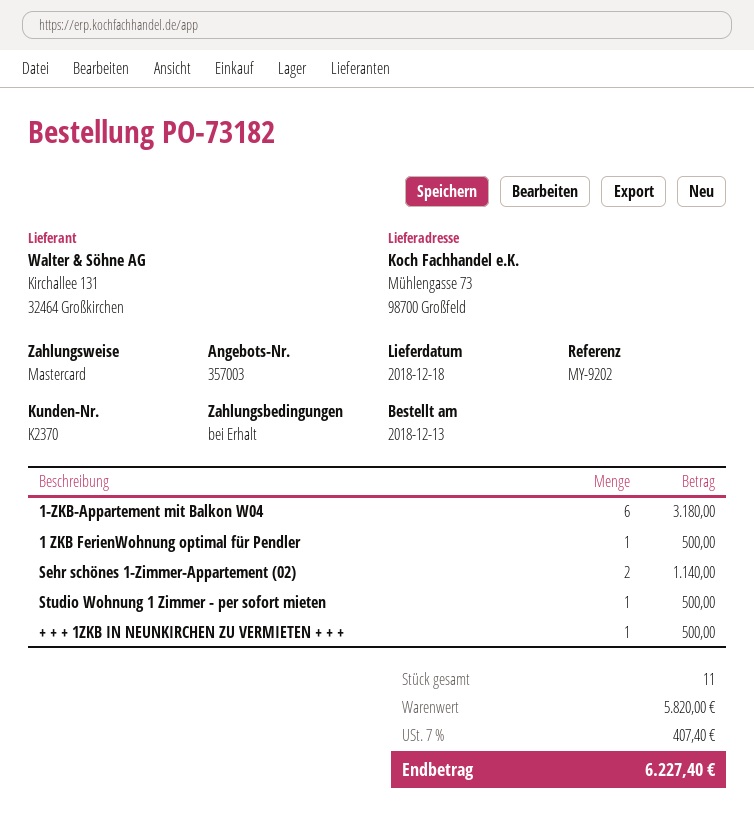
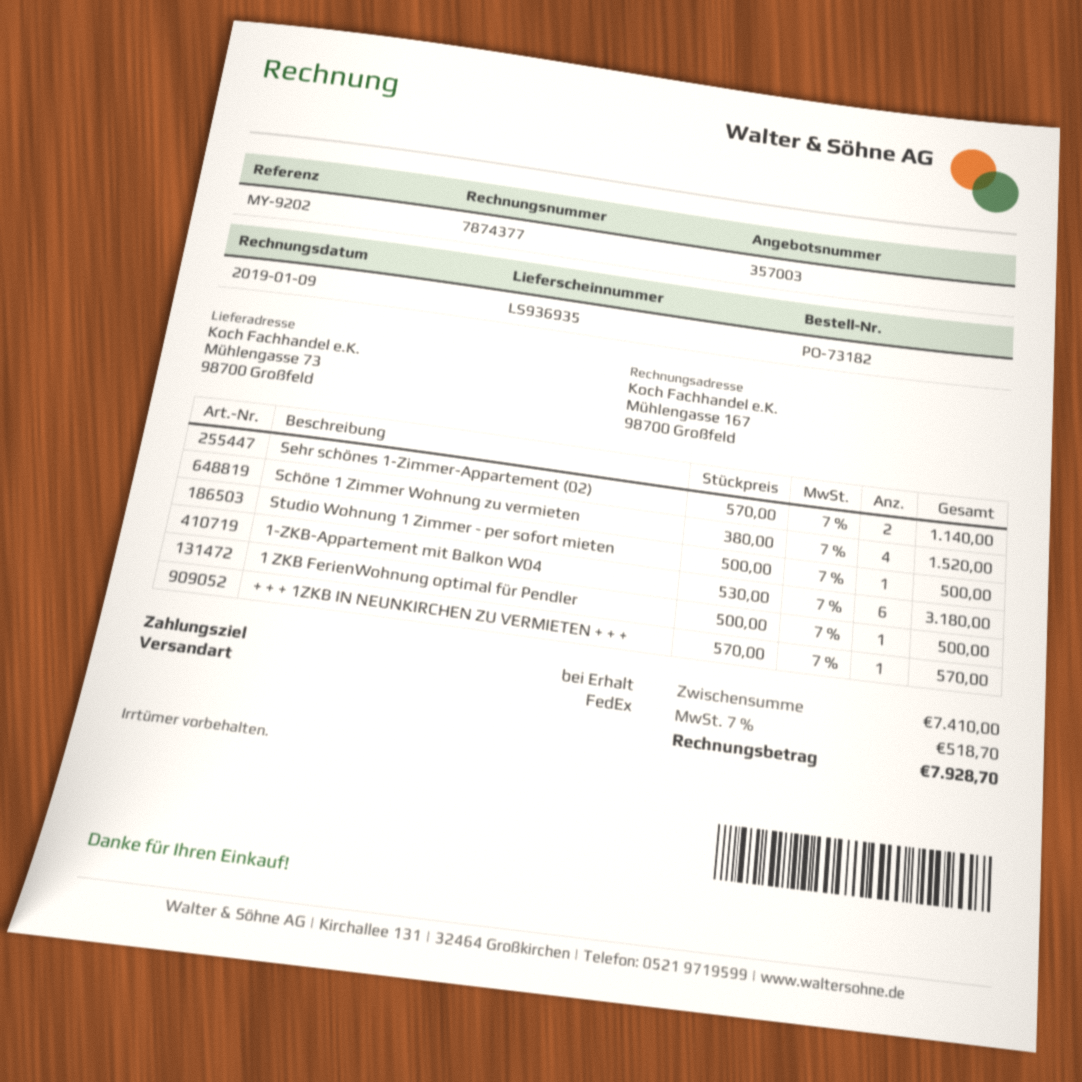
+ + + 1ZKB IN NEUNKIRCHEN ZU VERMIETEN + + +: 1 for 500.00 -> 1 for 570.00
Schöne 1 Zimmer Wohnung zu vermieten: none -> 4 for 1520.00
subtotal: 5820.00 -> 7410.00
tax: 7% = 407.40 -> 7% = 518.70
total: 6227.40 -> 7928.70

